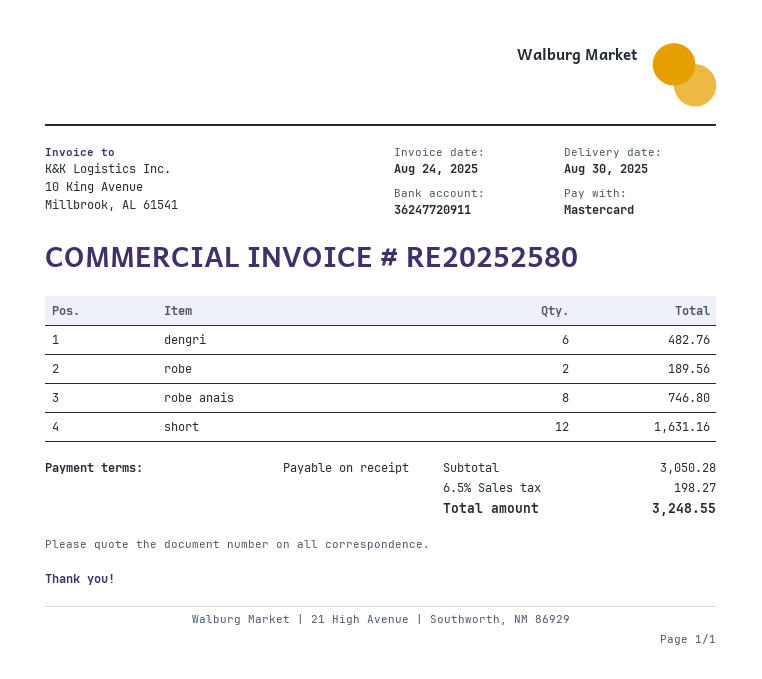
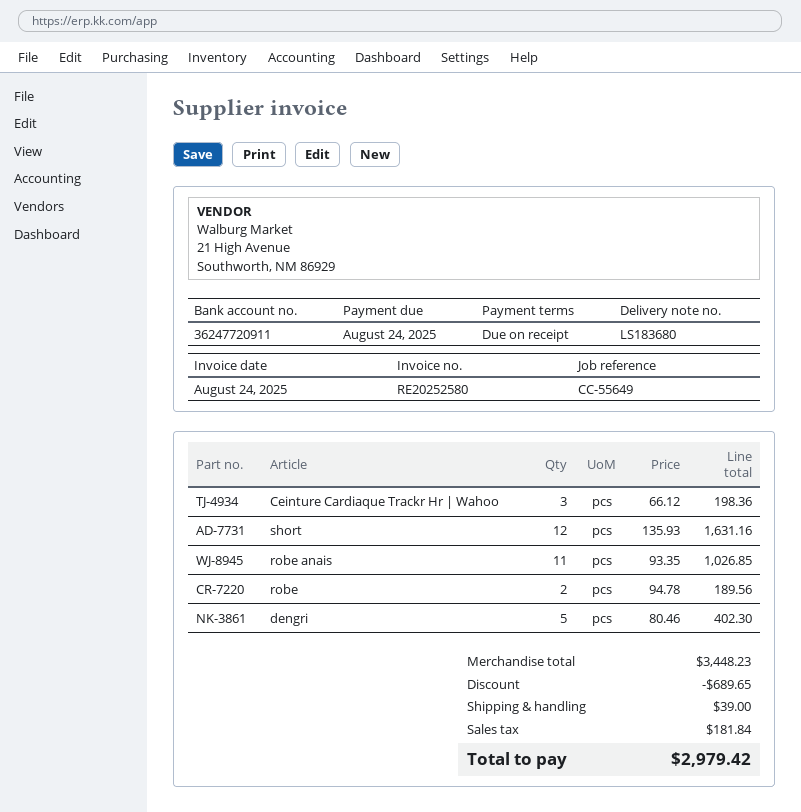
dengri: 6 for 482.76 -> 5 for 402.30
robe anais: 8 for 746.80 -> 11 for 1026.85
Ceinture Cardiaque Trackr Hr | Wahoo: none -> 3 for 198.36
subtotal: 3050.28 -> 3448.23
discount: none -> 689.65
shipping: none -> 39.00
tax: 198.27 -> 181.84
total: 3248.55 -> 2979.42

